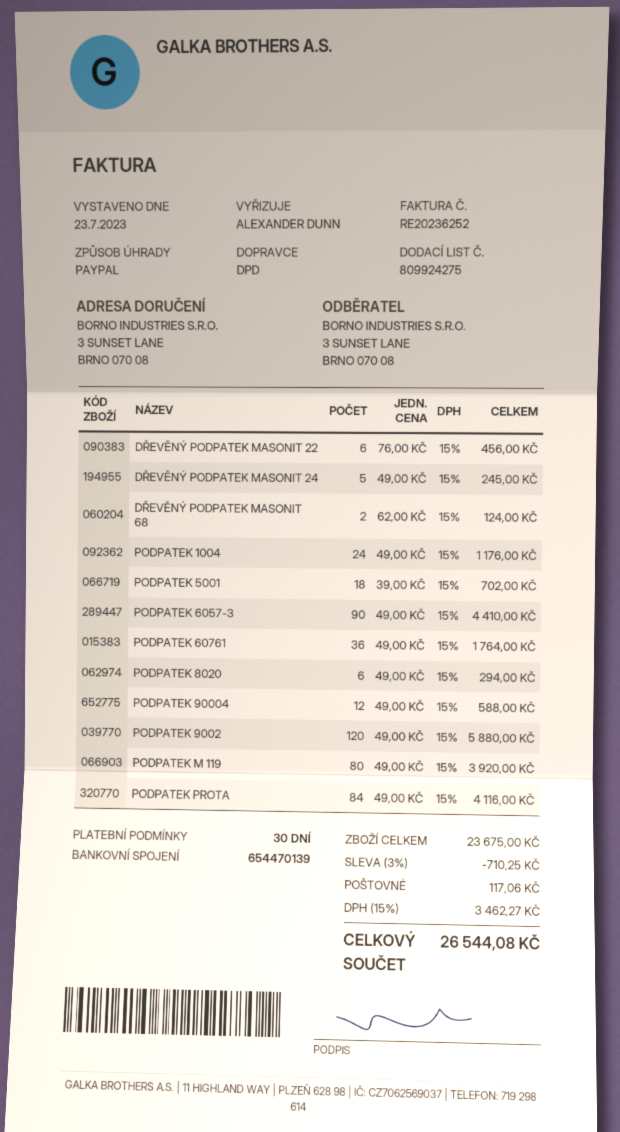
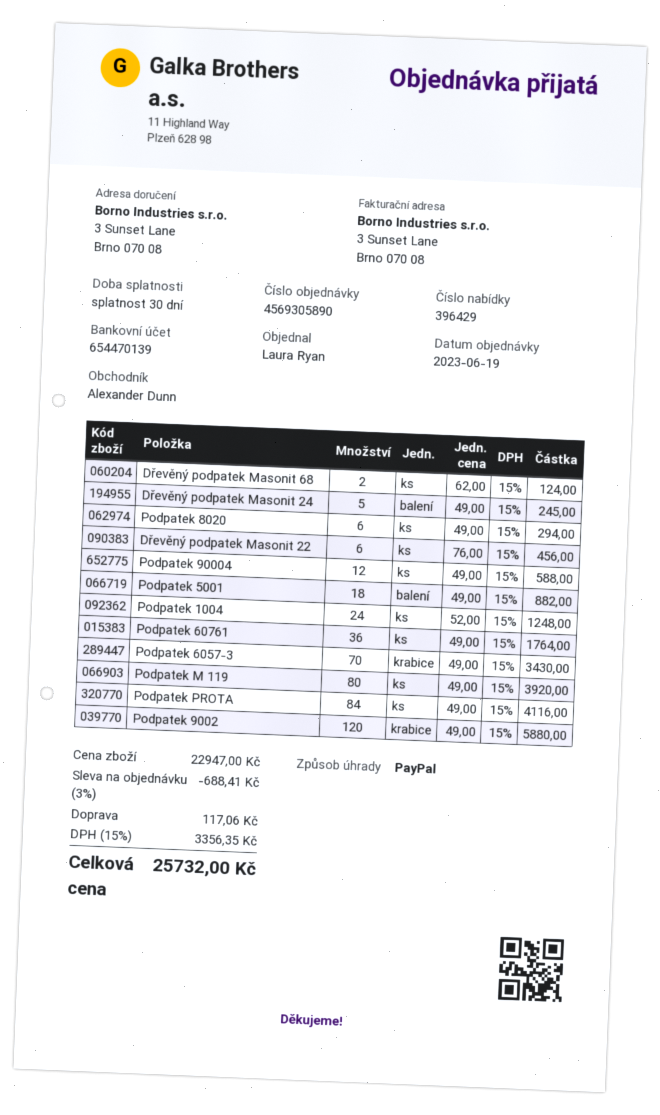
PODPATEK 1004: 24 x 49.00 = 1176.00 -> 24 x 52.00 = 1248.00
PODPATEK 5001: 18 x 39.00 = 702.00 -> 18 x 49.00 = 882.00
PODPATEK 6057-3: 90 x 49.00 = 4410.00 -> 70 x 49.00 = 3430.00
subtotal: 23675.00 -> 22947.00
discount: 3% = 710.25 -> 3% = 688.41
tax: 15% = 3462.27 -> 15% = 3356.35
total: 26544.08 -> 25732.00

